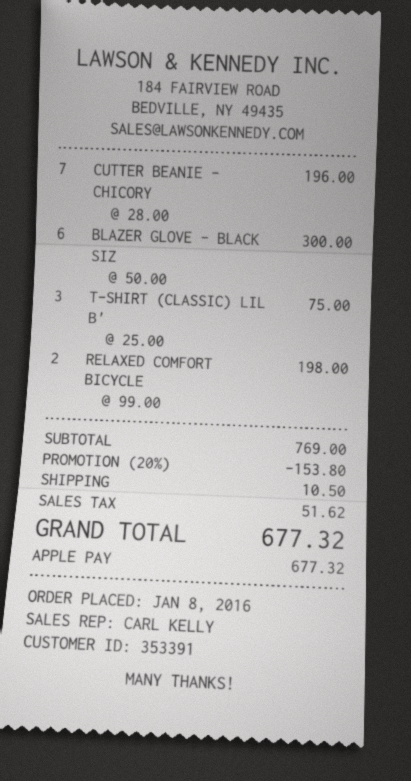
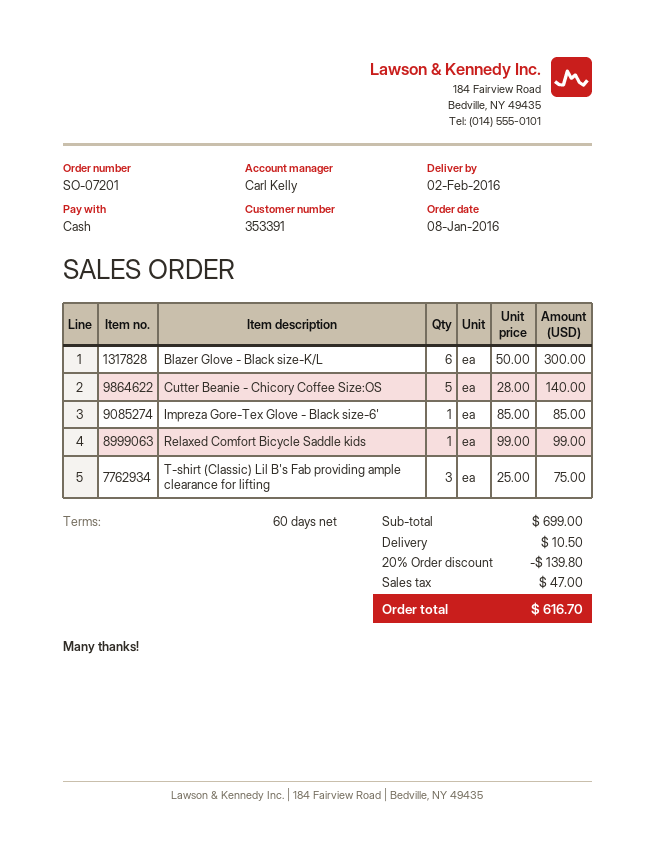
payment method: Apple Pay -> cash
CUTTER BEANIE - CHICORY: 7 x 28.00 = 196.00 -> 5 x 28.00 = 140.00
RELAXED COMFORT BICYCLE: 2 x 99.00 = 198.00 -> 1 x 99.00 = 99.00
Impreza Gore-Tex Glove - Black size-6': none -> 1 x 85.00 = 85.00
subtotal: 769.00 -> 699.00
discount: 20% = 153.80 -> 20% = 139.80
tax: 51.62 -> 47.00
total: 677.32 -> 616.70

